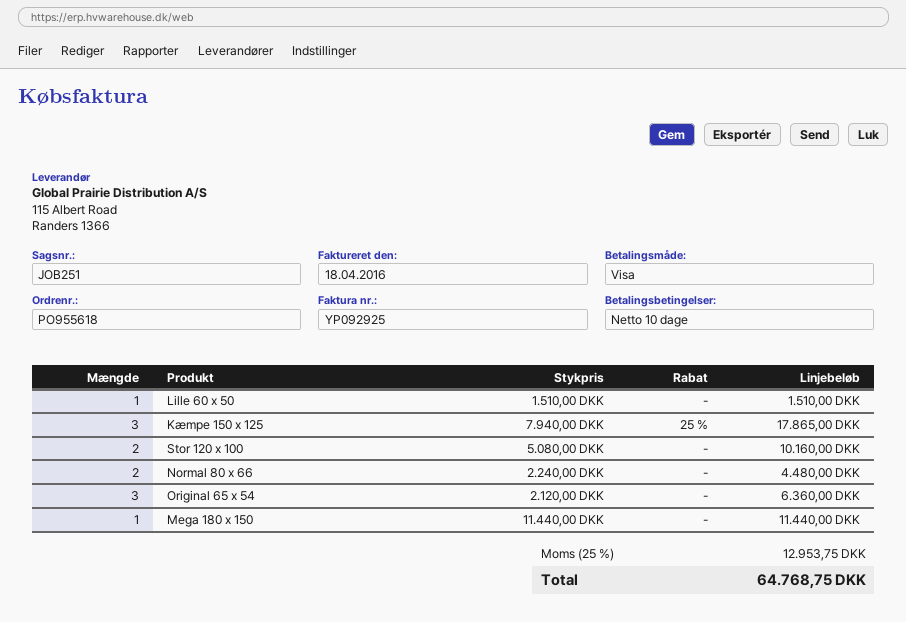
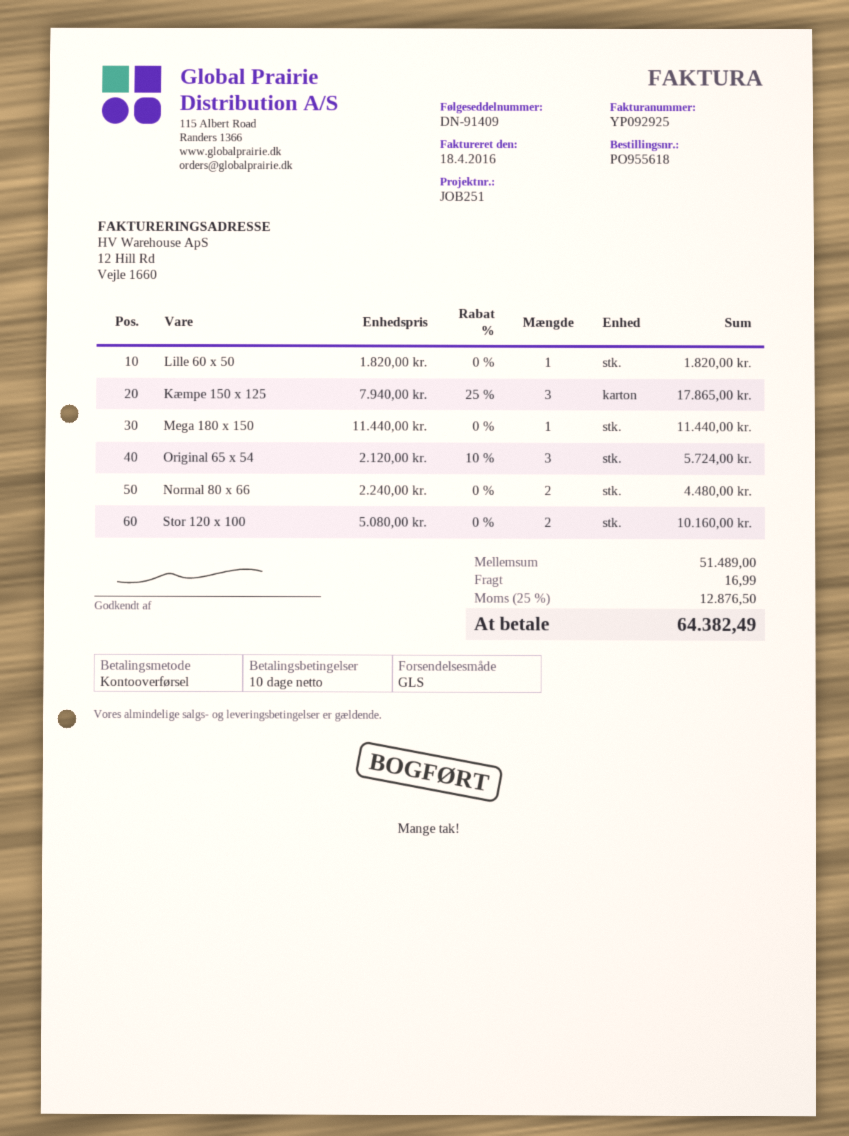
payment method: Visa -> bank transfer
Lille 60 x 50: 1 x 1510.00 = 1510.00 -> 1 x 1820.00 = 1820.00
Original 65 x 54: 3 x 2120.00 = 6360.00 -> 3 x 2120.00 - 10% = 5724.00
shipping: none -> 16.99
tax: 25% = 12953.75 -> 25% = 12876.50
total: 64768.75 -> 64382.49

